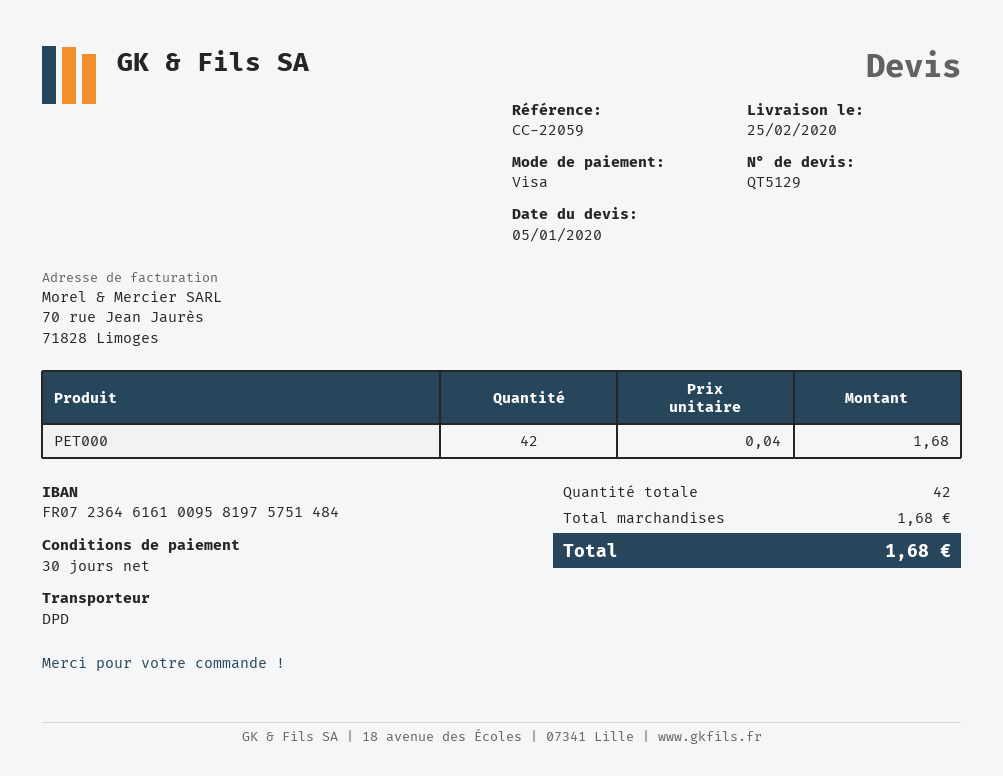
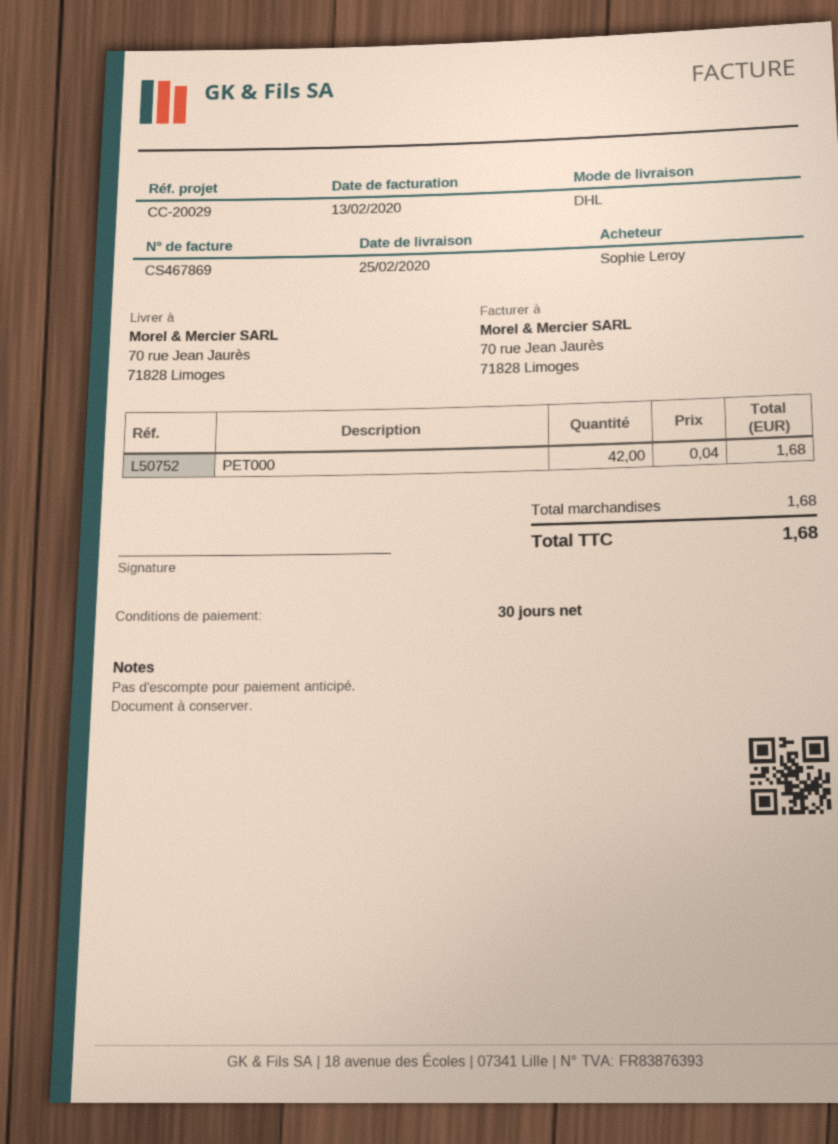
reference: CC-22059 -> CC-20029
shipping method: DPD -> DHL

